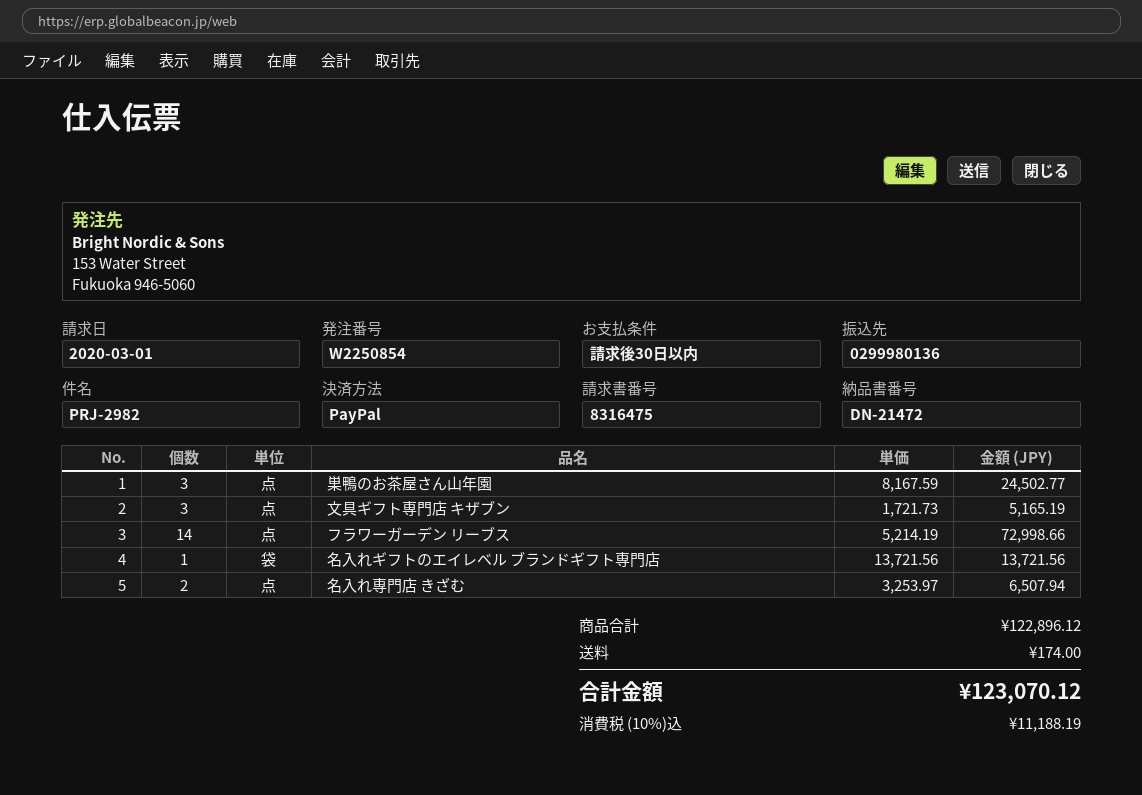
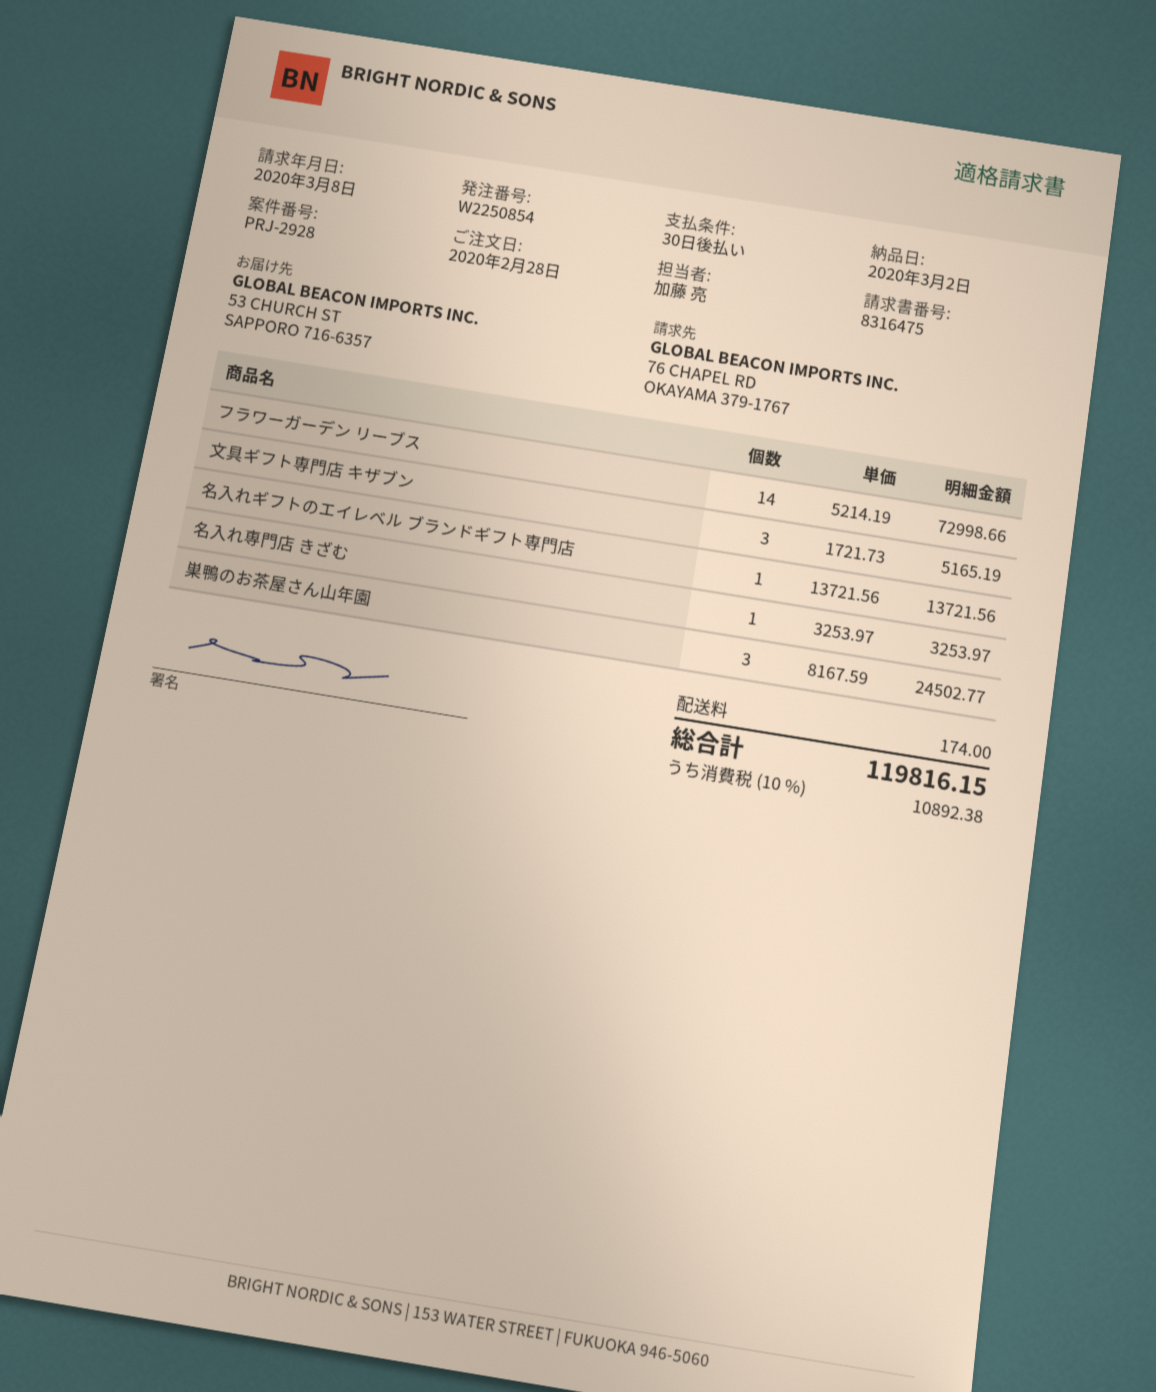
invoice date: 2020-03-01 -> 2020-03-08
reference: PRJ-2982 -> PRJ-2928
名入れ専門店 きざむ: 2 x 3253.97 = 6507.94 -> 1 x 3253.97 = 3253.97
tax: 10% = 11188.19 -> 10% = 10892.38
total: 123070.12 -> 119816.15

